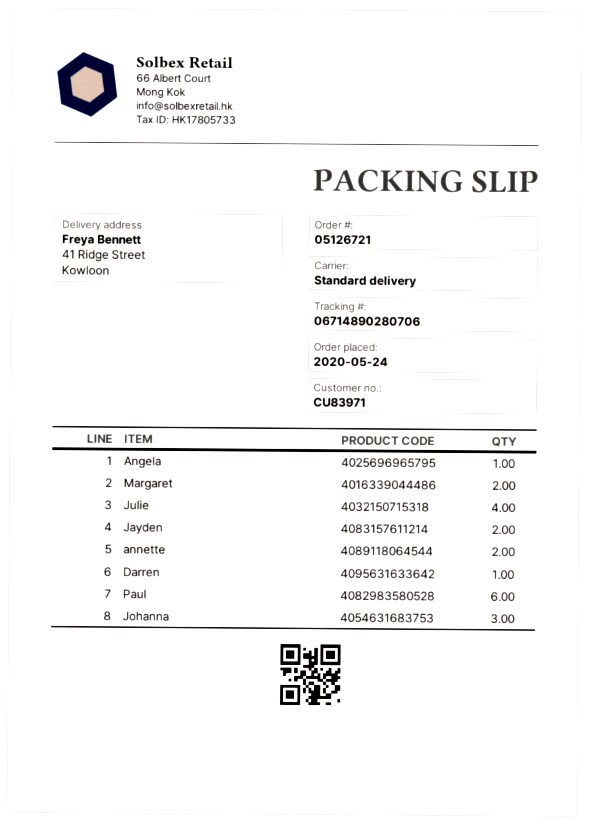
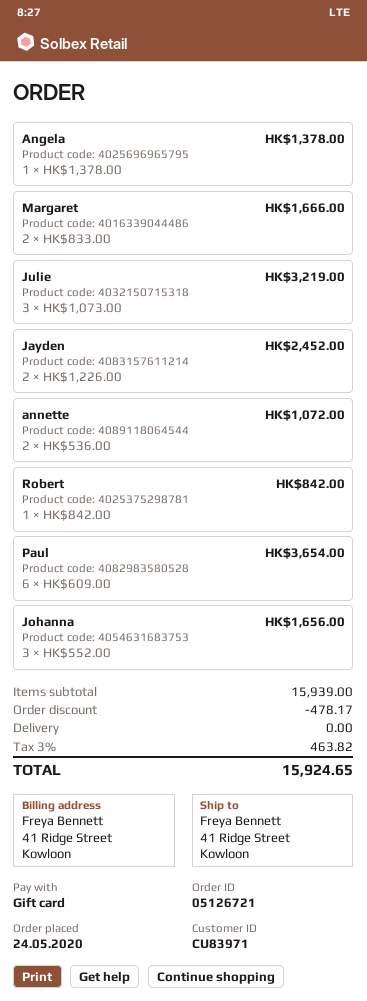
Julie: 4 -> 3
Darren: 1 -> none
Robert: none -> 1

